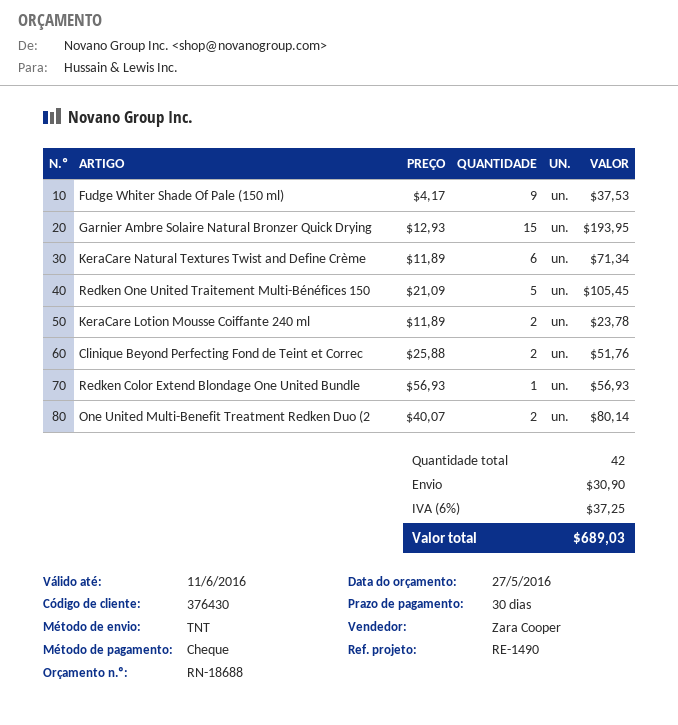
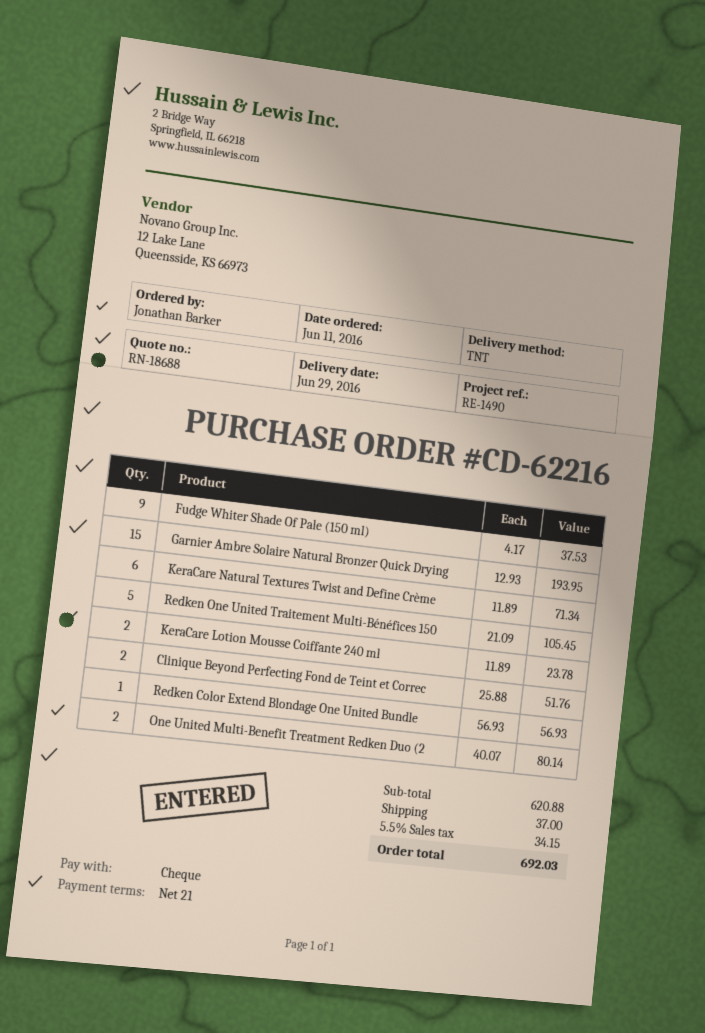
payment terms: 30 days -> 21 days
shipping: 30.90 -> 37.00
tax: 6% = 37.25 -> 5.5% = 34.15
total: 689.03 -> 692.03

